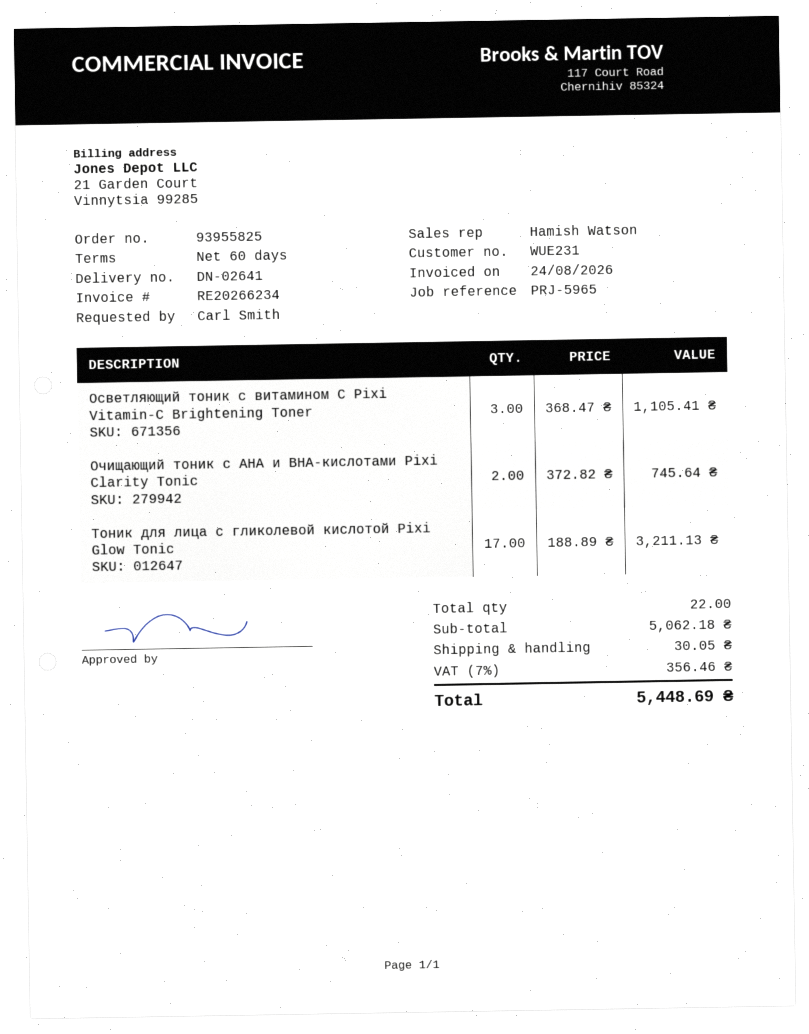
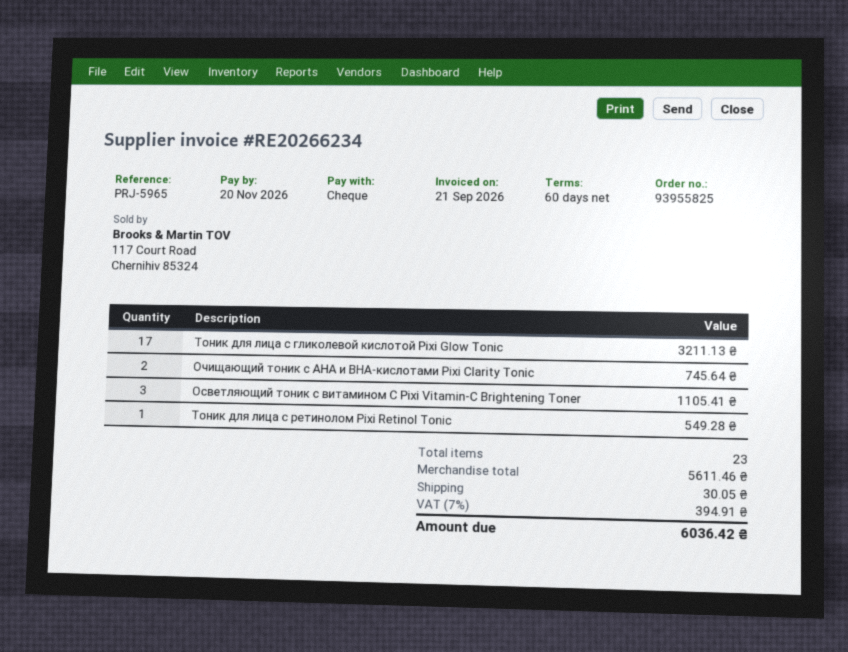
invoice date: 2026-08-24 -> 2026-09-21
Тоник для лица с ретинолом Pixi Retinol Tonic: none -> 1 for 549.28
total quantity: 22 -> 23
subtotal: 5062.18 -> 5611.46
tax: 7% = 356.46 -> 7% = 394.91
total: 5448.69 -> 6036.42

